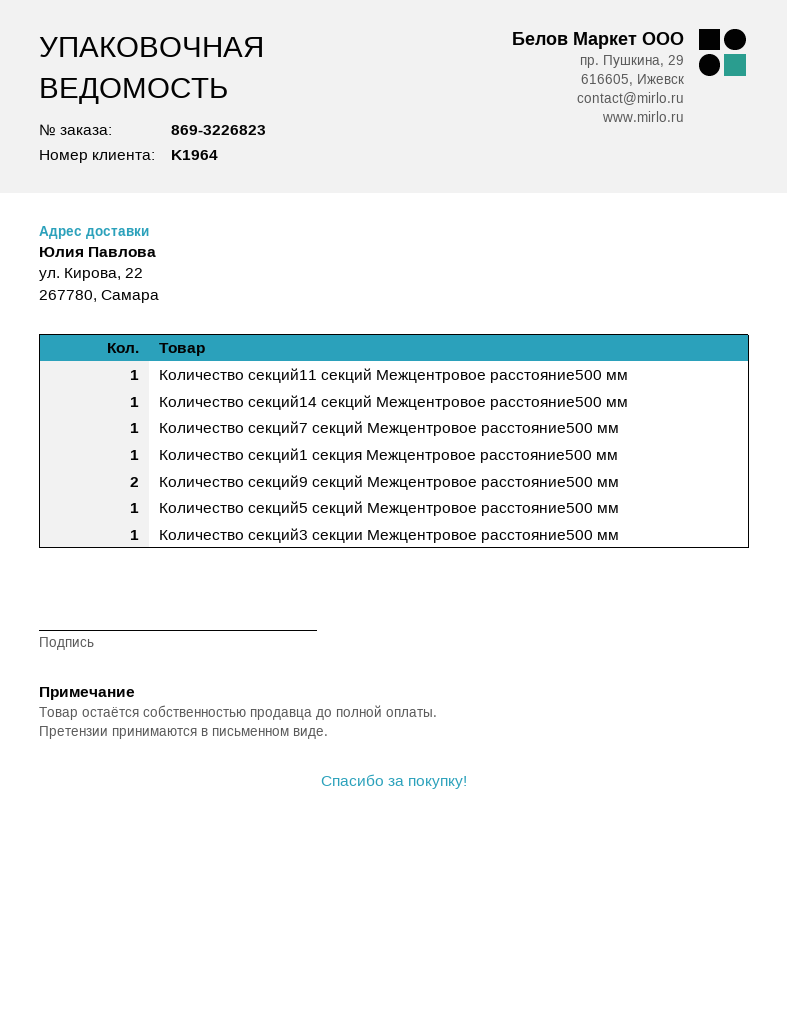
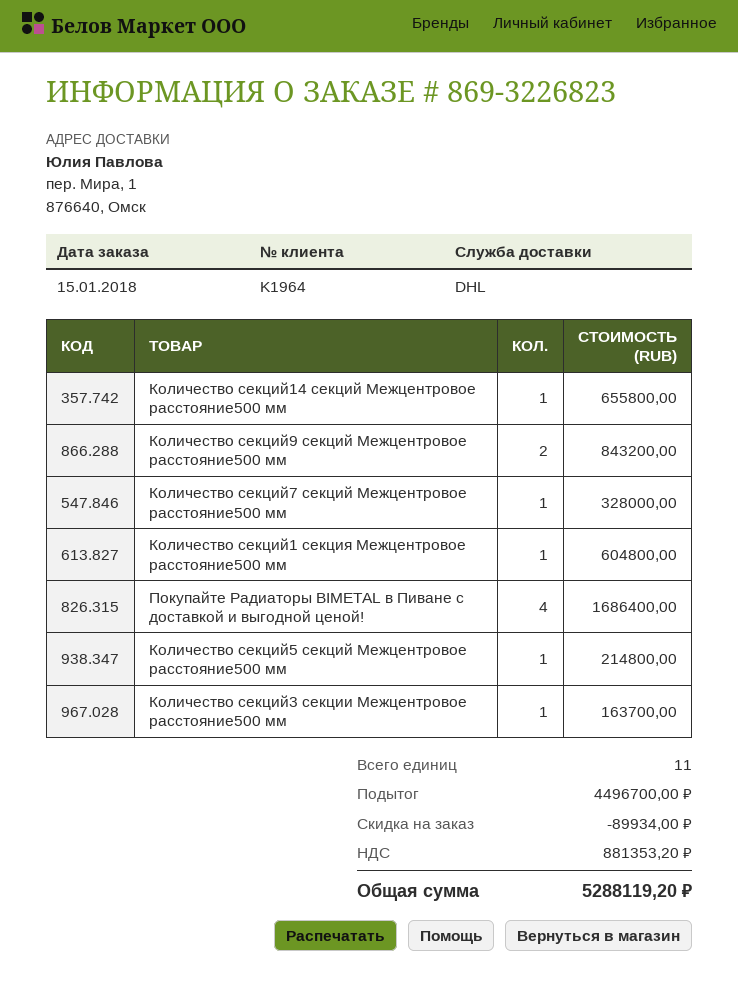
ship to: ул. Кирова, 22, 267780, Самара -> пер. Мира, 1, 876640, Омск
Количество секций11 секций Межцентровое расстояние500 мм: 1 -> none
Покупайте Радиаторы BIMETAL в Пиване с доставкой и выгодной ценой!: none -> 4

